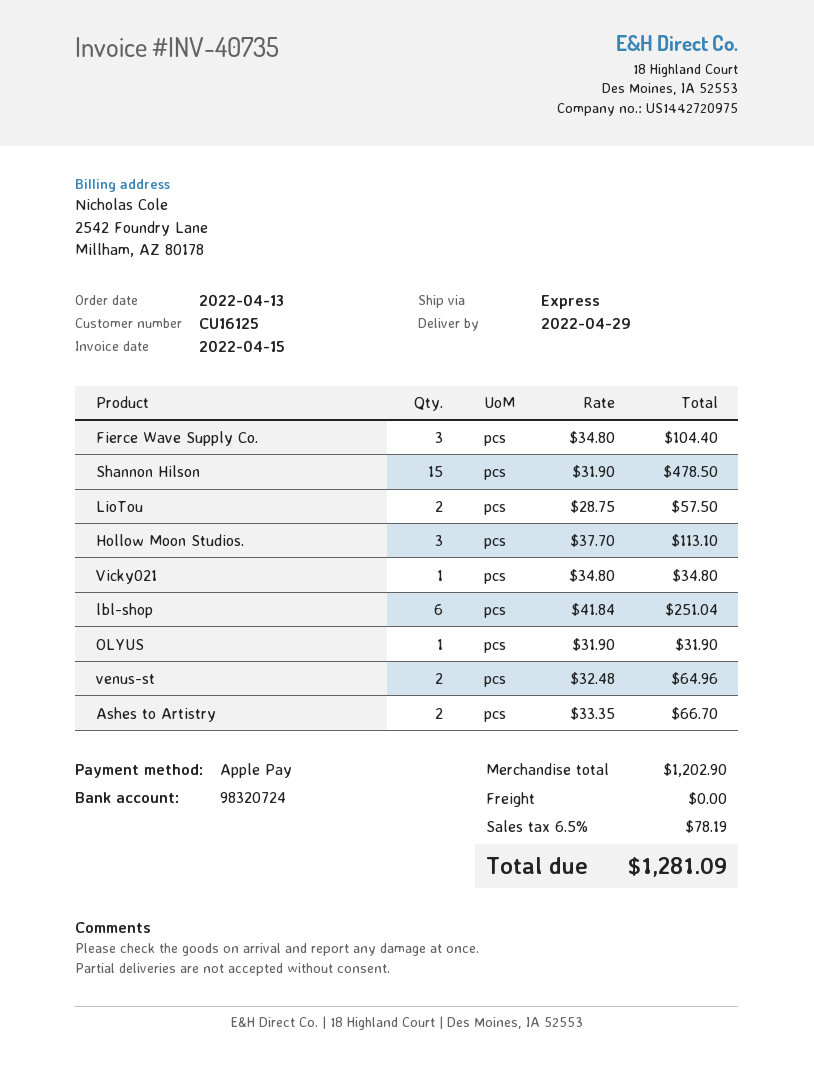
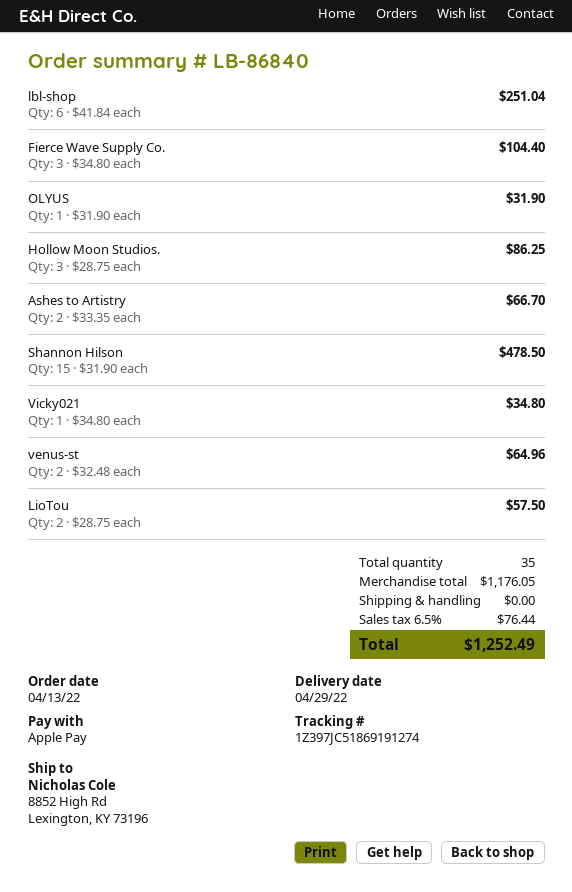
Hollow Moon Studios.: 3 x 37.70 = 113.10 -> 3 x 28.75 = 86.25
subtotal: 1202.90 -> 1176.05
tax: 6.5% = 78.19 -> 6.5% = 76.44
total: 1281.09 -> 1252.49

